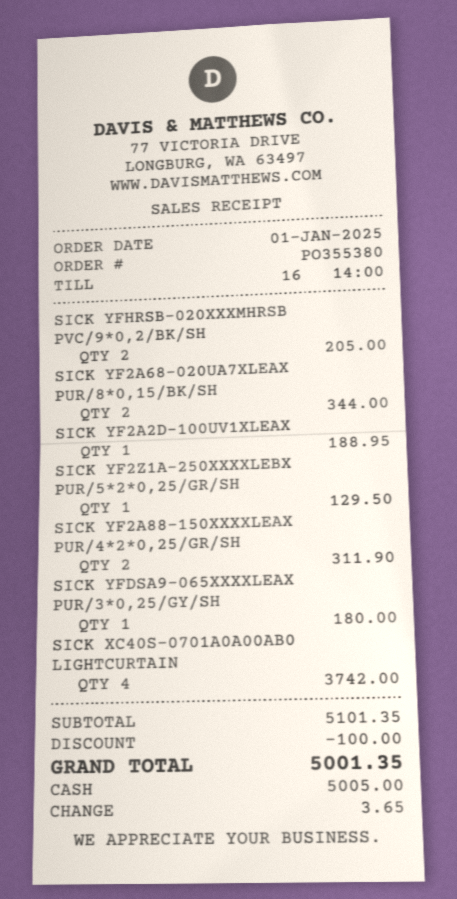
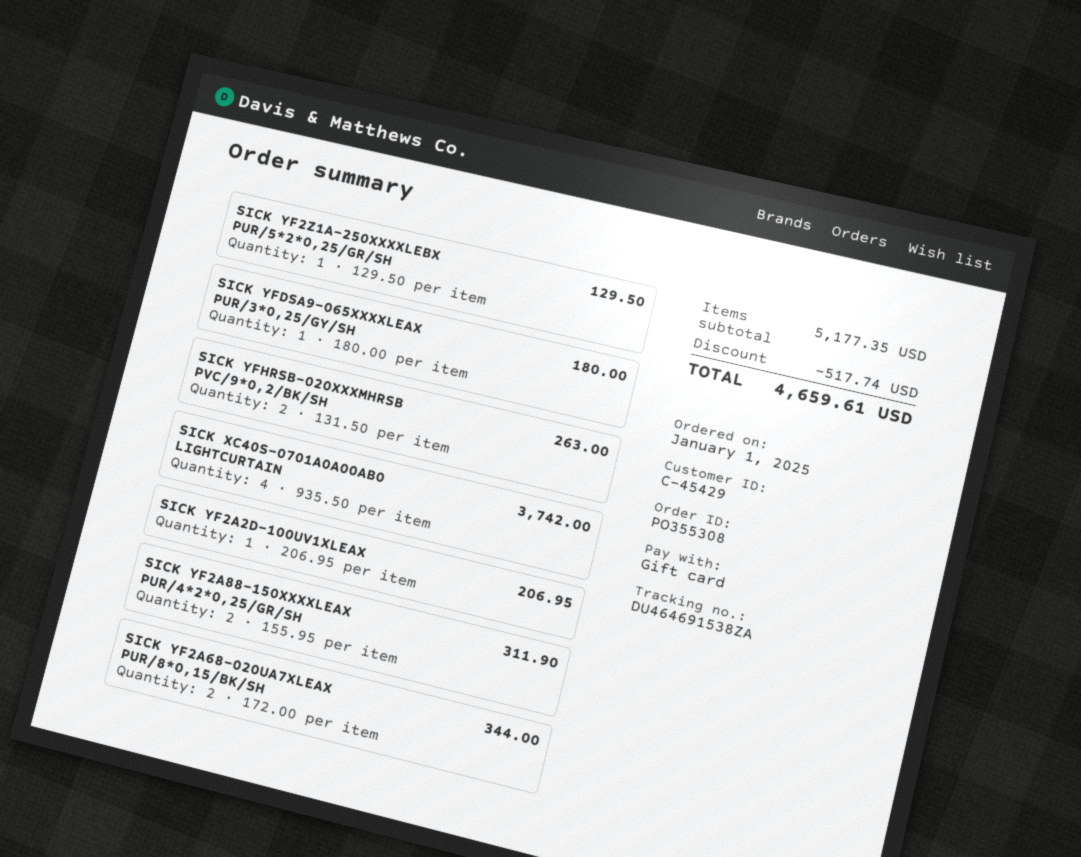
order number: PO355380 -> PO355308
payment method: cash -> gift card
SICK YFHRSB-020XXXMHRSB PVC/9*0,2/BK/SH: 2 for 205.00 -> 2 for 263.00
SICK YF2A2D-100UV1XLEAX: 1 for 188.95 -> 1 for 206.95
subtotal: 5101.35 -> 5177.35
discount: 100.00 -> 517.74
total: 5001.35 -> 4659.61

